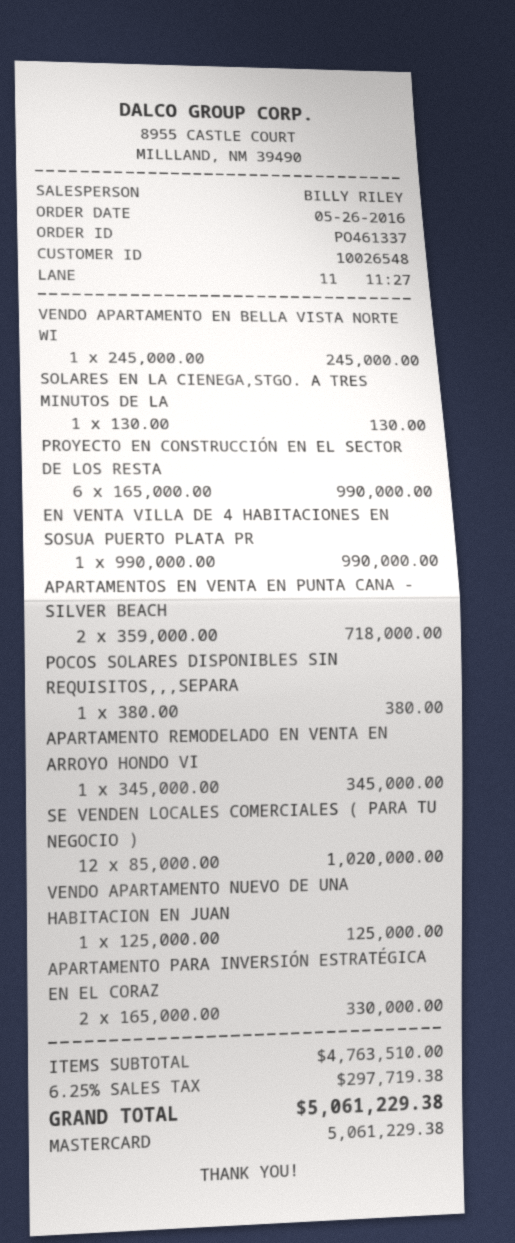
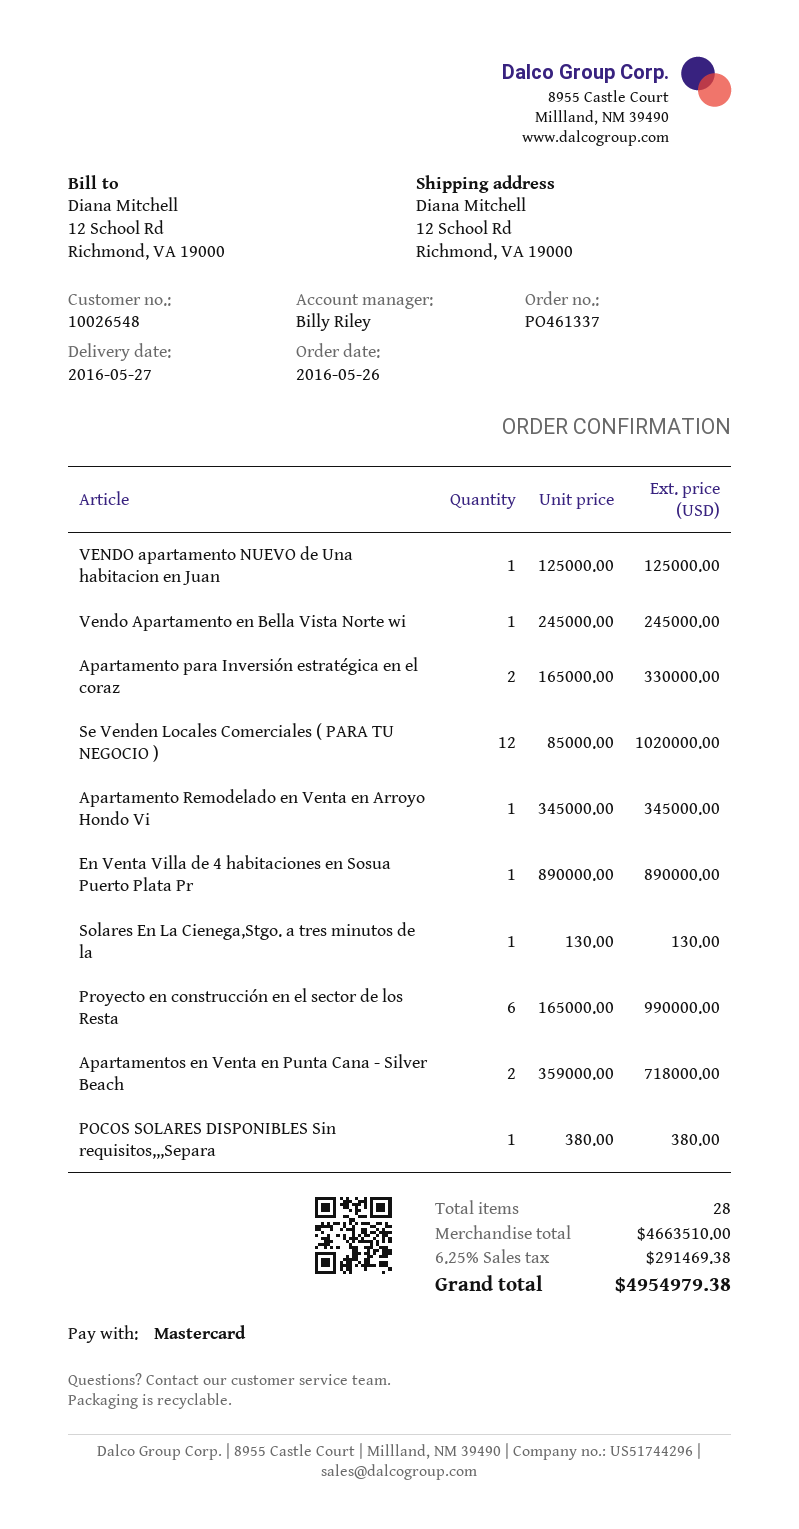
EN VENTA VILLA DE 4 HABITACIONES EN SOSUA PUERTO PLATA PR: 1 x 990000.00 = 990000.00 -> 1 x 890000.00 = 890000.00
subtotal: 4763510.00 -> 4663510.00
tax: 6.25% = 297719.38 -> 6.25% = 291469.38
total: 5061229.38 -> 4954979.38

